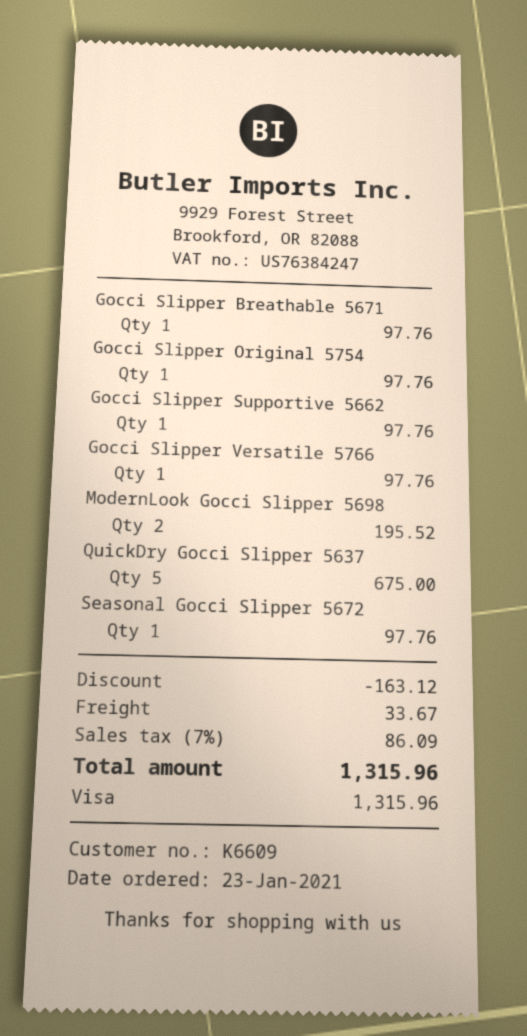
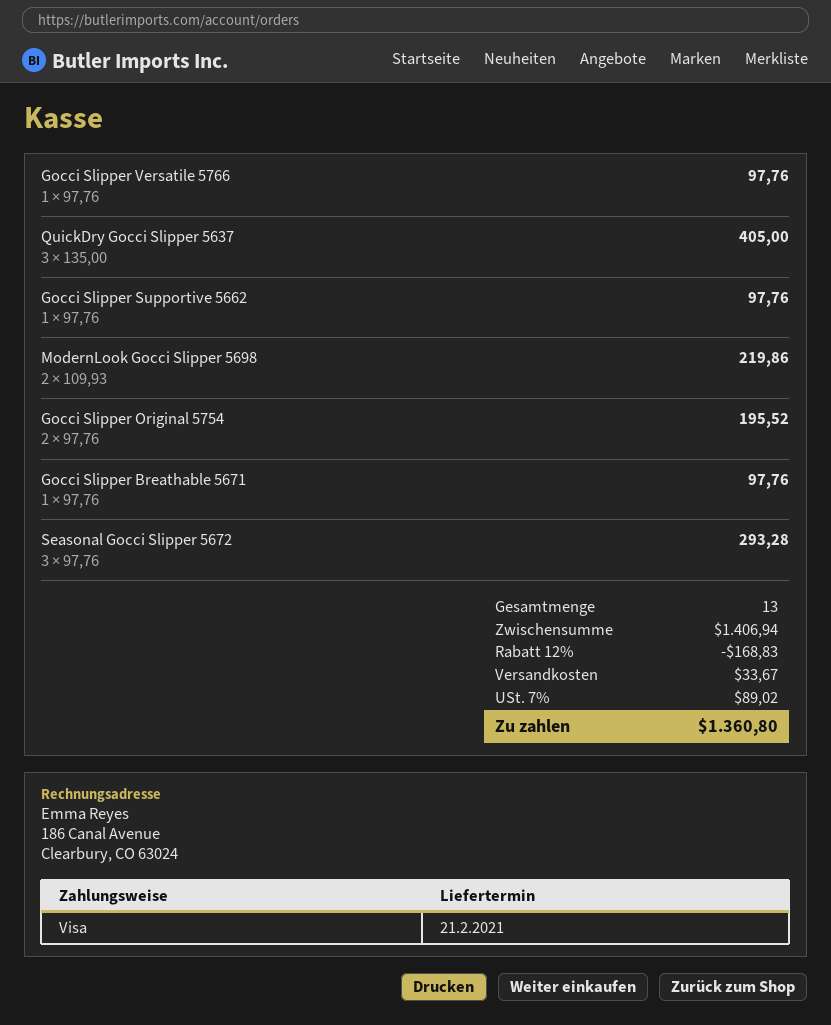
Gocci Slipper Original 5754: 1 for 97.76 -> 2 for 195.52
ModernLook Gocci Slipper 5698: 2 for 195.52 -> 2 for 219.86
QuickDry Gocci Slipper 5637: 5 for 675.00 -> 3 for 405.00
Seasonal Gocci Slipper 5672: 1 for 97.76 -> 3 for 293.28
discount: 163.12 -> 168.83
tax: 7% = 86.09 -> 7% = 89.02
total: 1315.96 -> 1360.80

